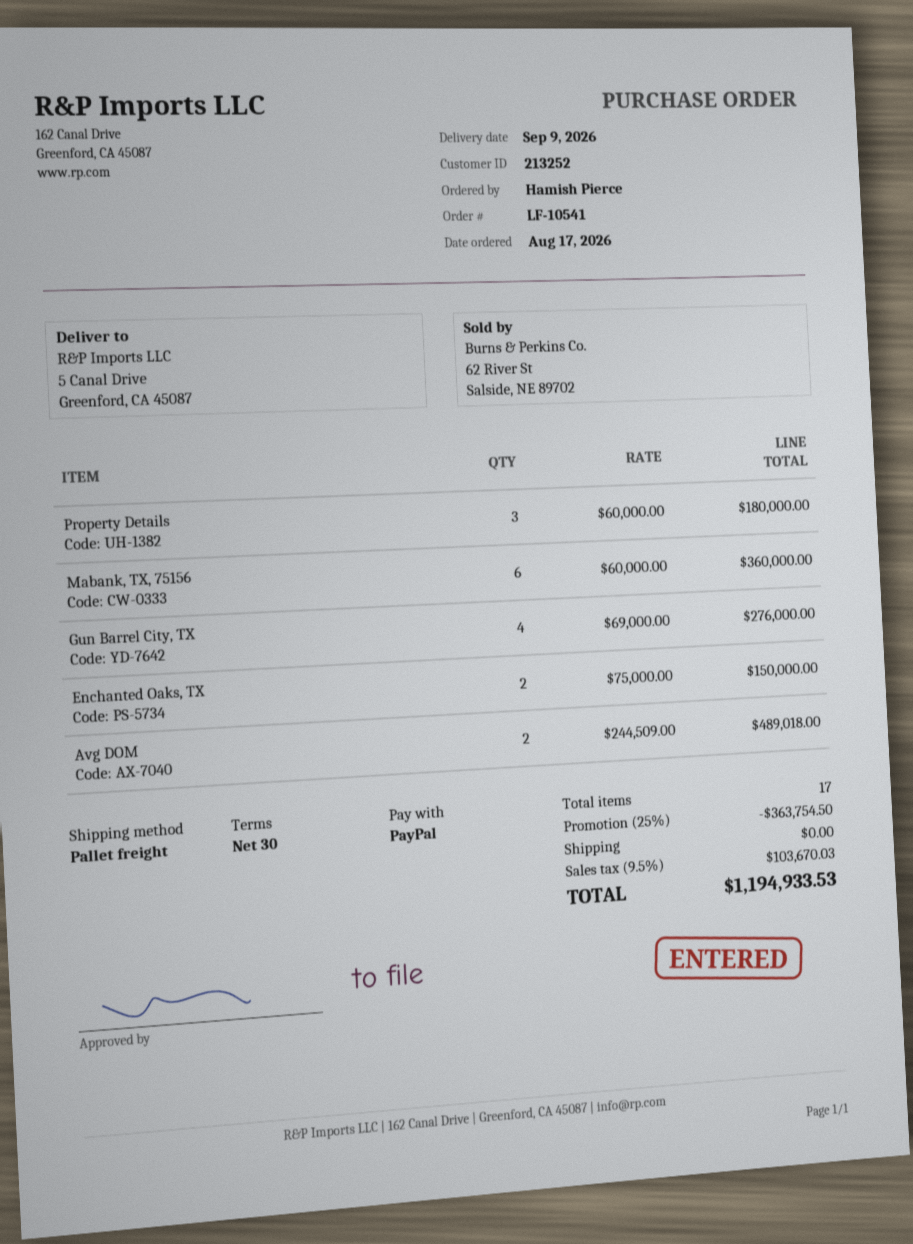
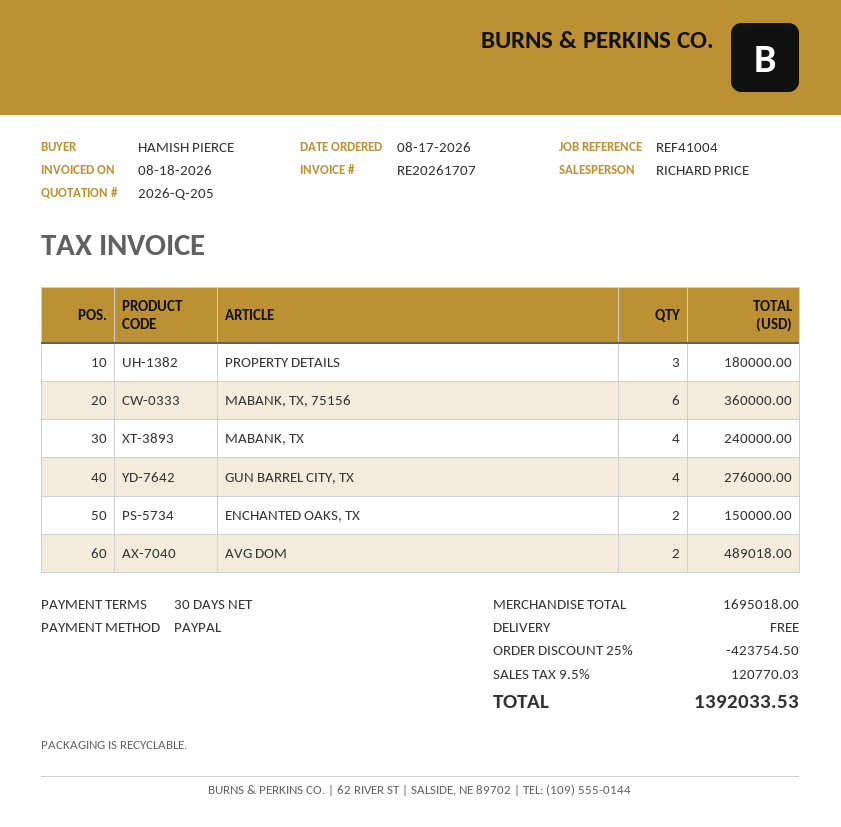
MABANK, TX: none -> 4 for 240000.00
discount: 25% = 363754.50 -> 25% = 423754.50
tax: 9.5% = 103670.03 -> 9.5% = 120770.03
total: 1194933.53 -> 1392033.53

